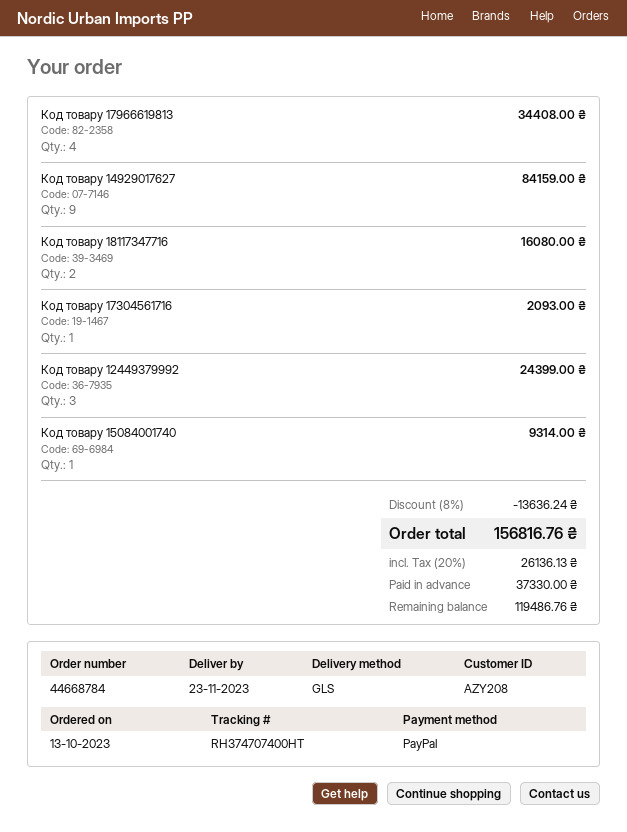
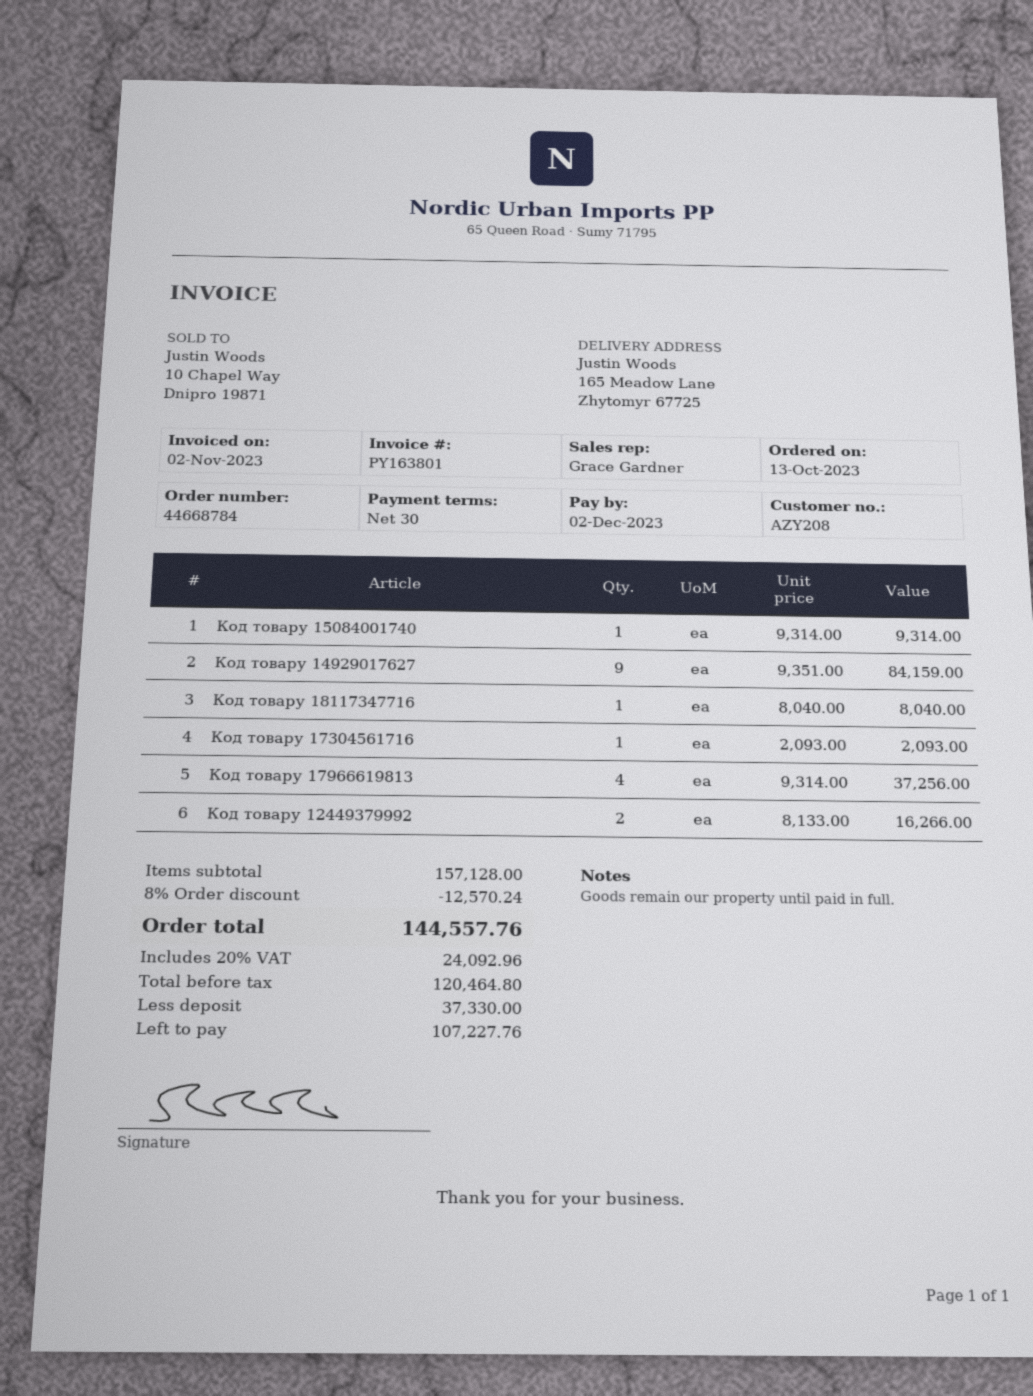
Код товару 17966619813: 4 for 34408.00 -> 4 for 37256.00
Код товару 18117347716: 2 for 16080.00 -> 1 for 8040.00
Код товару 12449379992: 3 for 24399.00 -> 2 for 16266.00
discount: 8% = 13636.24 -> 8% = 12570.24
tax: 20% = 26136.13 -> 20% = 24092.96
total: 156816.76 -> 144557.76
balance: 119486.76 -> 107227.76

